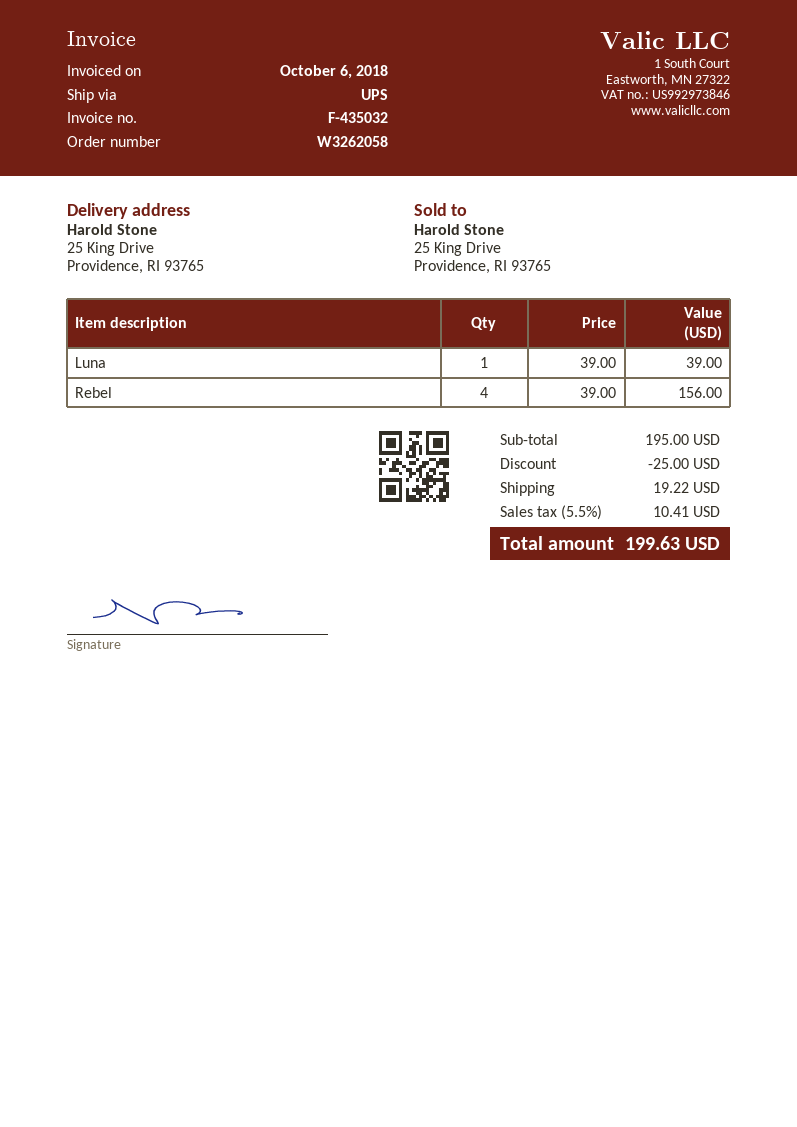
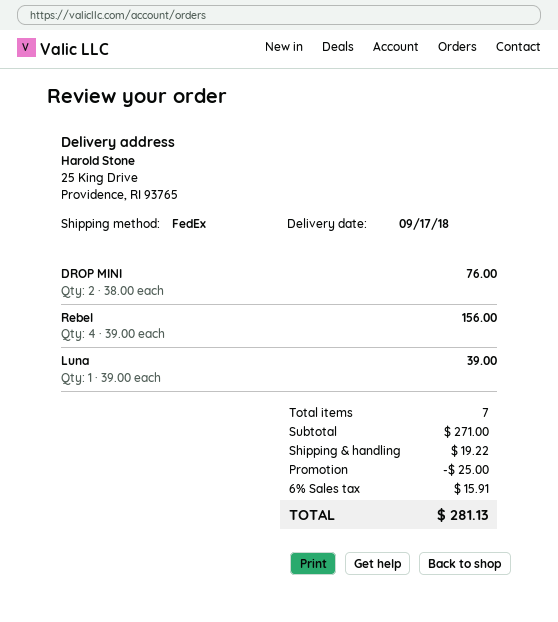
shipping method: UPS -> FedEx
DROP MINI: none -> 2 x 38.00 = 76.00
subtotal: 195.00 -> 271.00
tax: 5.5% = 10.41 -> 6% = 15.91
total: 199.63 -> 281.13

